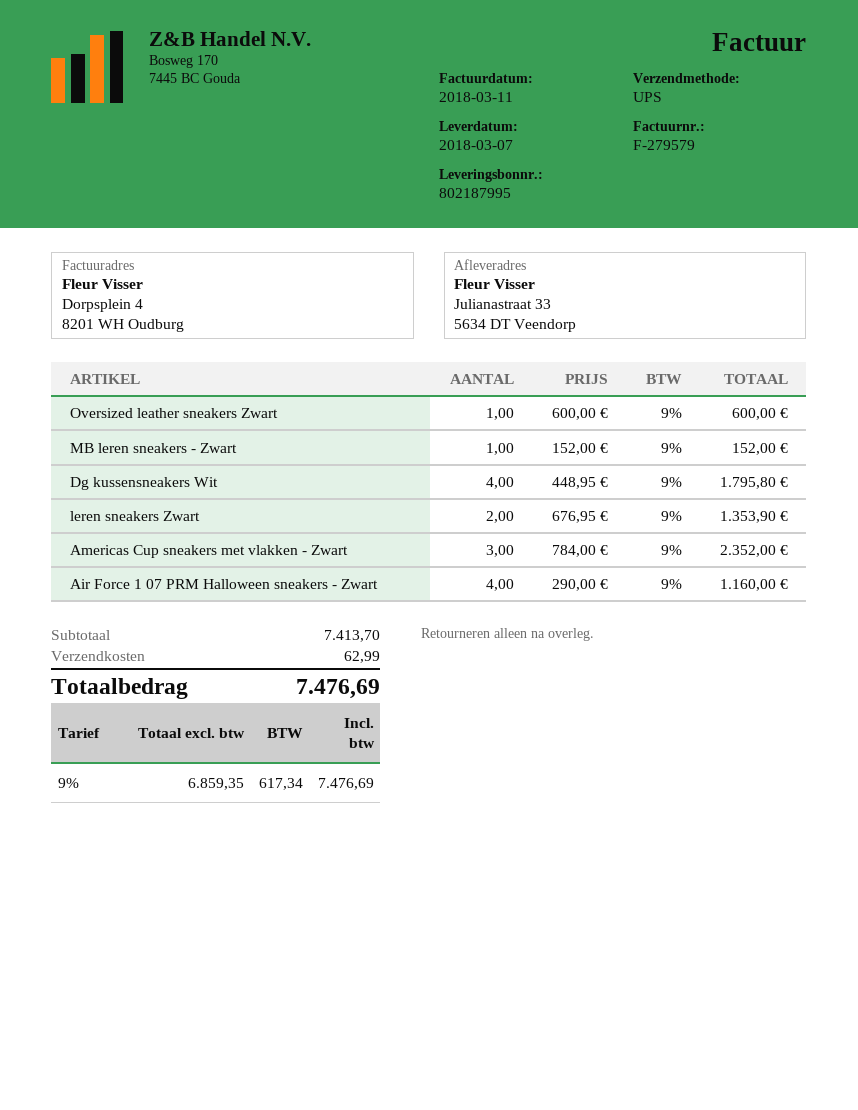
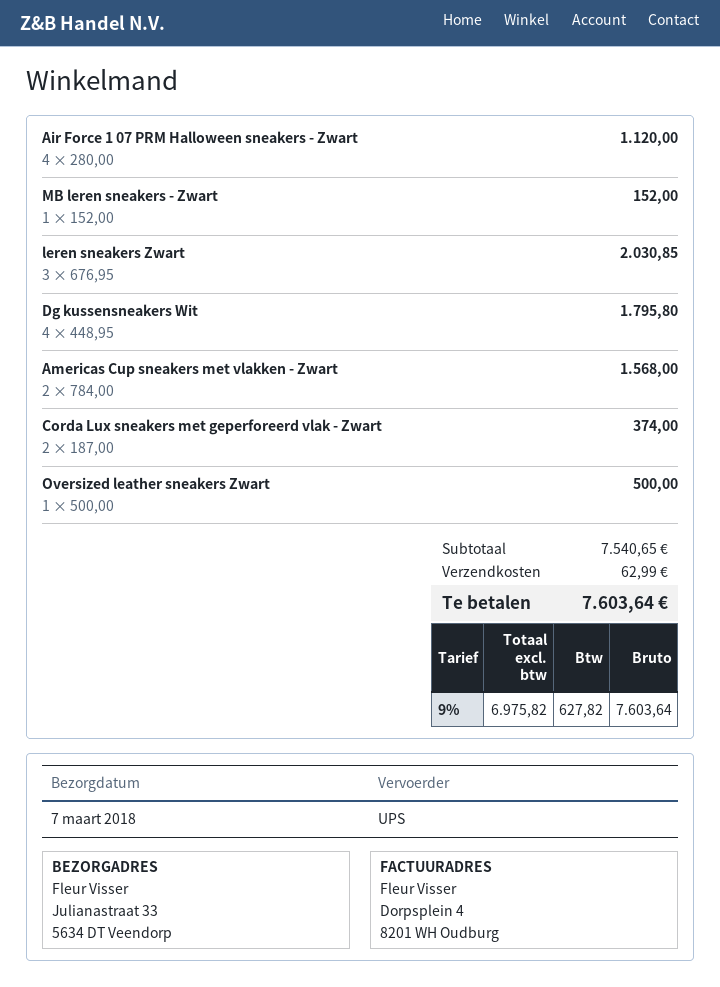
Oversized leather sneakers Zwart: 1 x 600.00 = 600.00 -> 1 x 500.00 = 500.00
leren sneakers Zwart: 2 x 676.95 = 1353.90 -> 3 x 676.95 = 2030.85
Americas Cup sneakers met vlakken - Zwart: 3 x 784.00 = 2352.00 -> 2 x 784.00 = 1568.00
Air Force 1 07 PRM Halloween sneakers - Zwart: 4 x 290.00 = 1160.00 -> 4 x 280.00 = 1120.00
Corda Lux sneakers met geperforeerd vlak - Zwart: none -> 2 x 187.00 = 374.00
subtotal: 7413.70 -> 7540.65
net: 6859.35 -> 6975.82
tax: 9% = 617.34 -> 9% = 627.82
total: 7476.69 -> 7603.64

